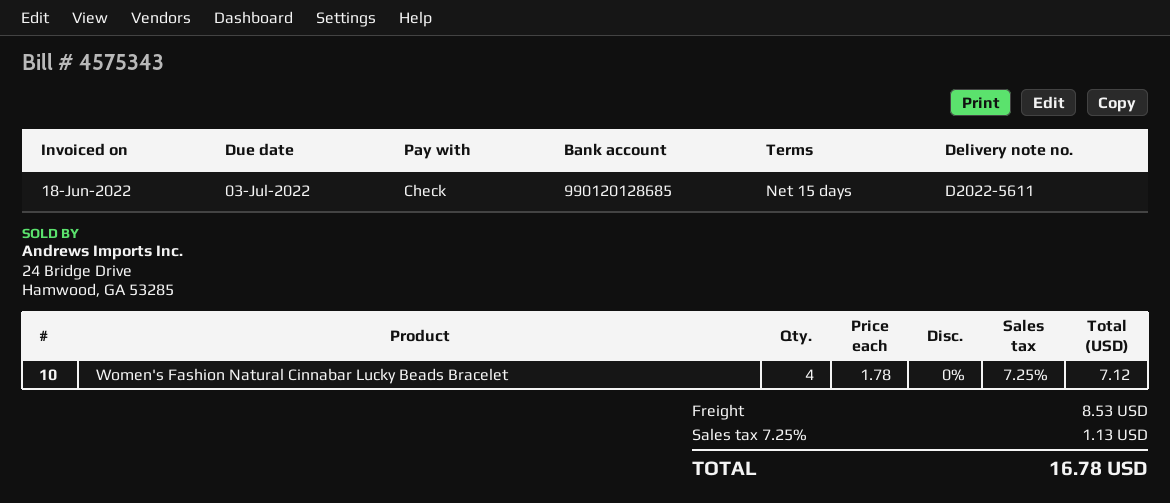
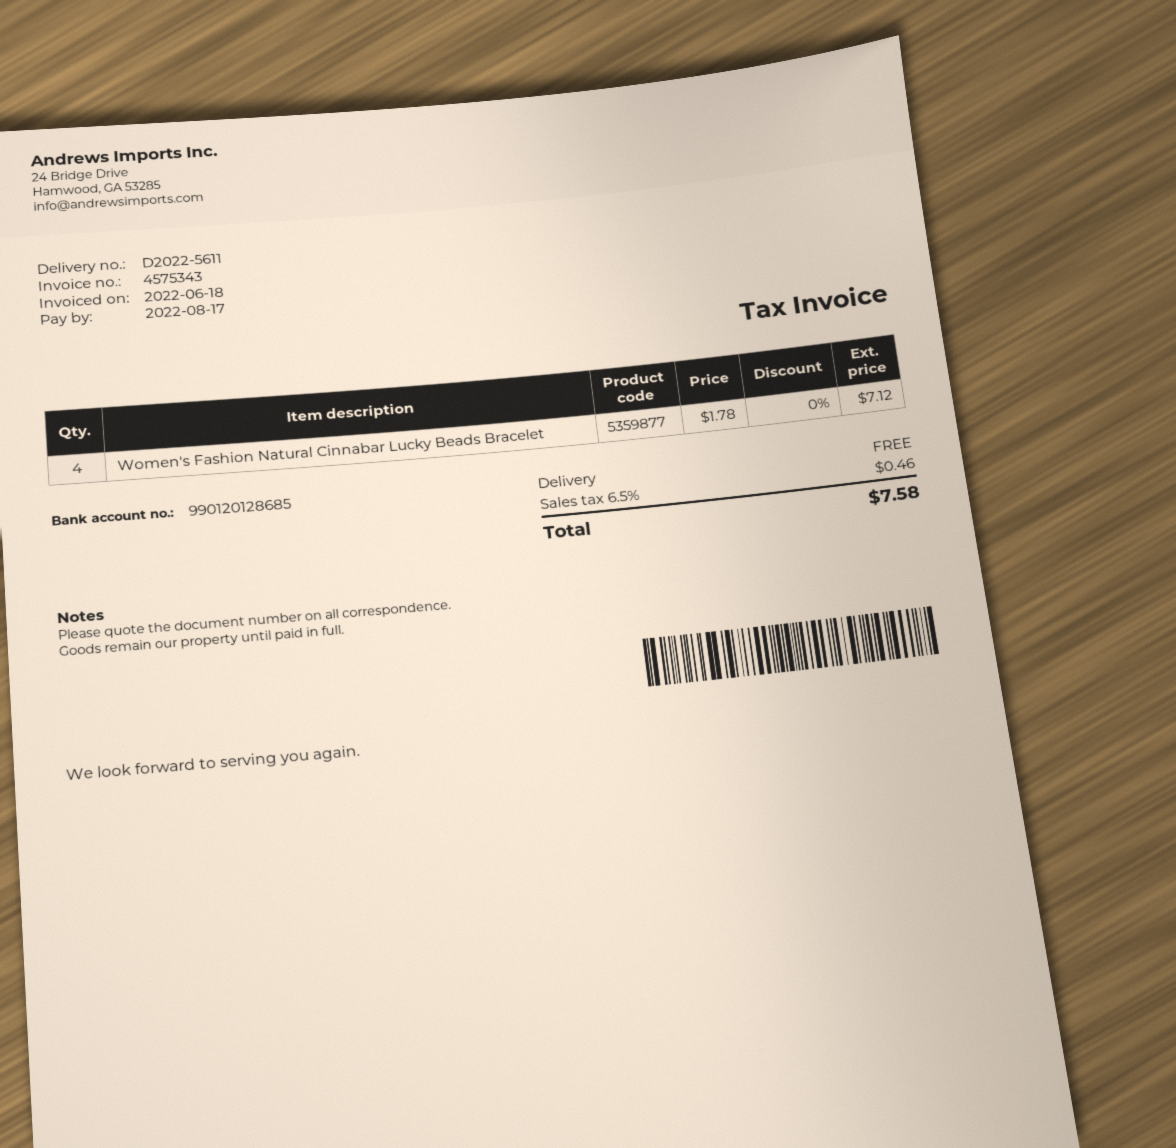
due date: 2022-07-03 -> 2022-08-17
shipping: 8.53 -> 0.00
tax: 7.25% = 1.13 -> 6.5% = 0.46
total: 16.78 -> 7.58

